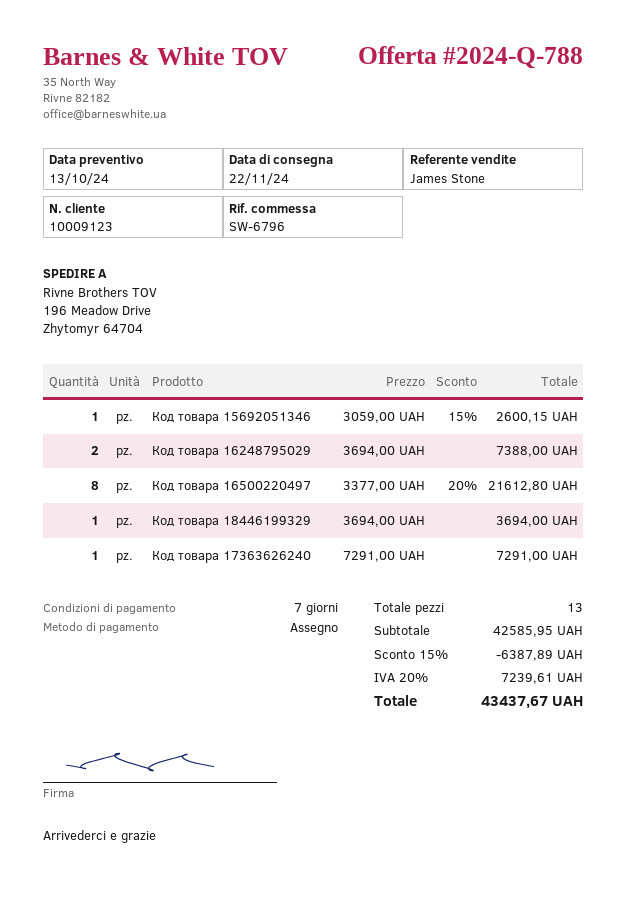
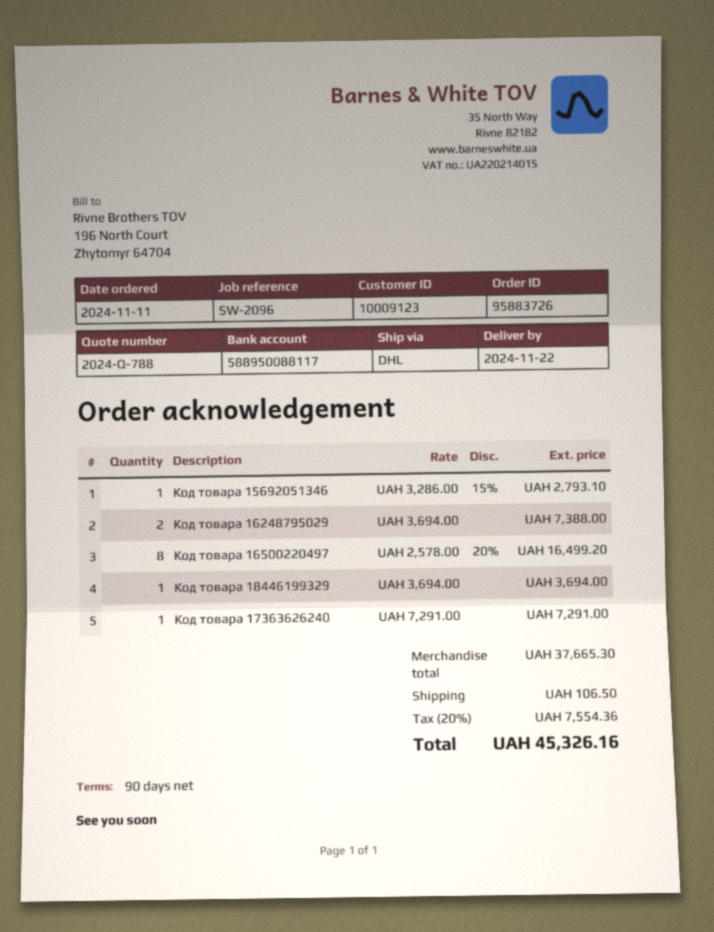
payment terms: 7 days -> 90 days
reference: SW-6796 -> SW-2096
Код товара 15692051346: 1 x 3059.00 - 15% = 2600.15 -> 1 x 3286.00 - 15% = 2793.10
Код товара 16500220497: 8 x 3377.00 - 20% = 21612.80 -> 8 x 2578.00 - 20% = 16499.20
subtotal: 42585.95 -> 37665.30
discount: 15% = 6387.89 -> none
shipping: none -> 106.50
tax: 20% = 7239.61 -> 20% = 7554.36
total: 43437.67 -> 45326.16

